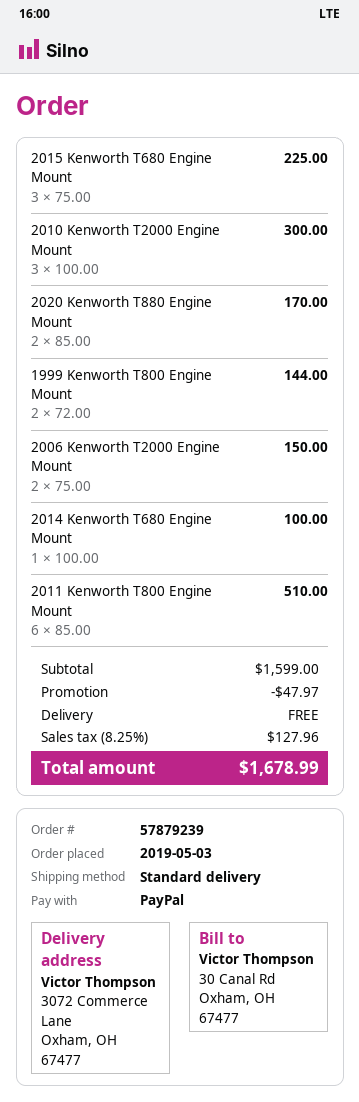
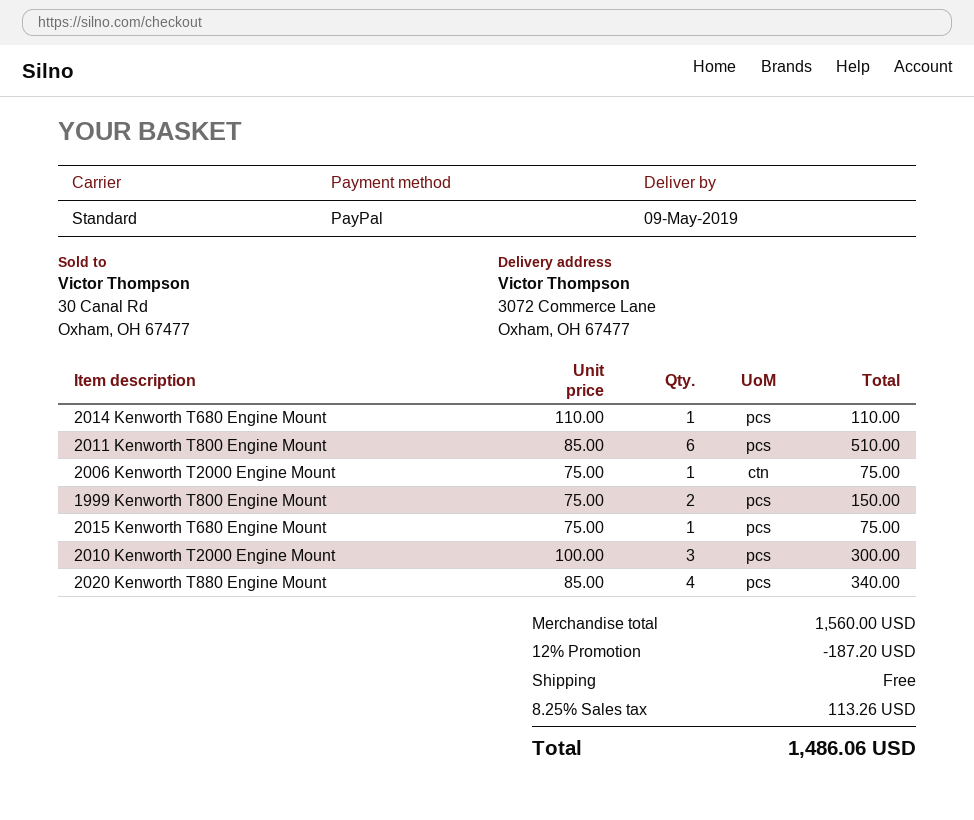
2015 Kenworth T680 Engine Mount: 3 x 75.00 = 225.00 -> 1 x 75.00 = 75.00
2020 Kenworth T880 Engine Mount: 2 x 85.00 = 170.00 -> 4 x 85.00 = 340.00
1999 Kenworth T800 Engine Mount: 2 x 72.00 = 144.00 -> 2 x 75.00 = 150.00
2006 Kenworth T2000 Engine Mount: 2 x 75.00 = 150.00 -> 1 x 75.00 = 75.00
2014 Kenworth T680 Engine Mount: 1 x 100.00 = 100.00 -> 1 x 110.00 = 110.00
subtotal: 1599.00 -> 1560.00
discount: 47.97 -> 187.20
tax: 8.25% = 127.96 -> 8.25% = 113.26
total: 1678.99 -> 1486.06

